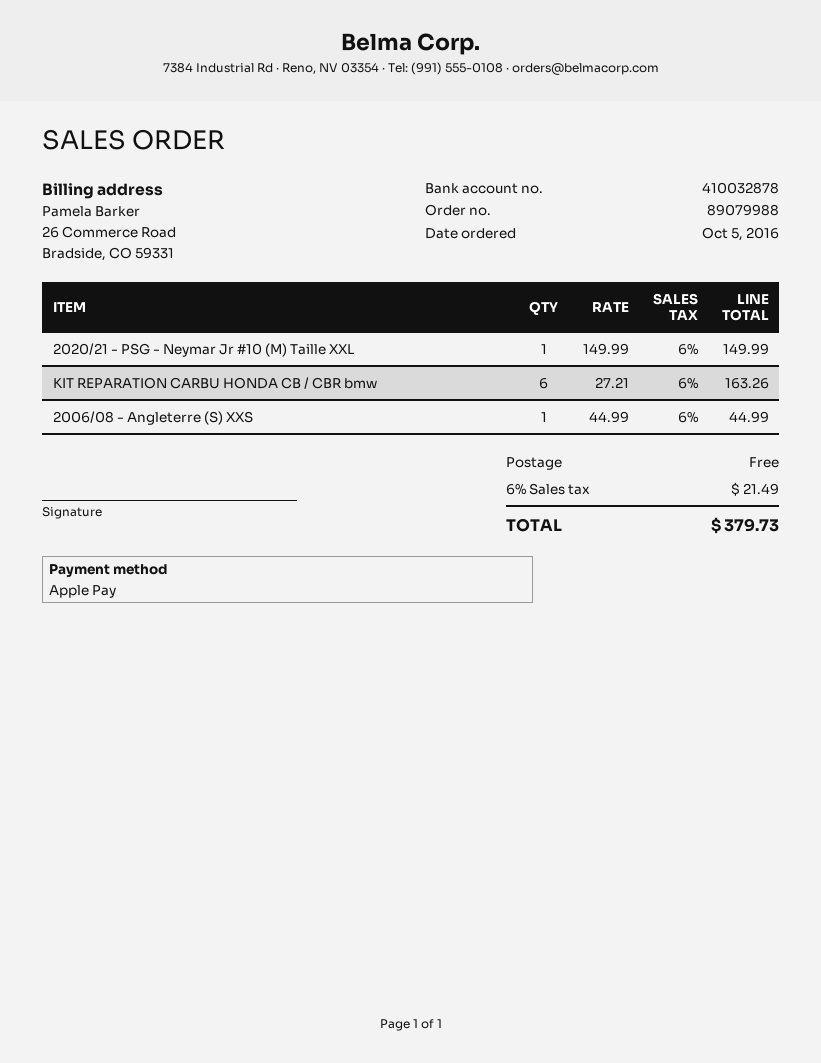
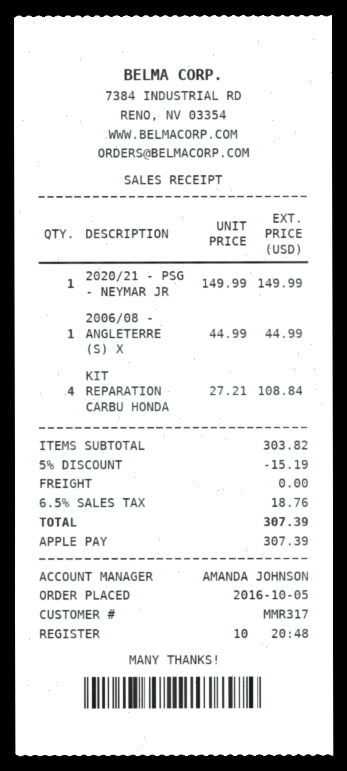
KIT REPARATION CARBU HONDA CB / CBR bmw: 6 x 27.21 = 163.26 -> 4 x 27.21 = 108.84
discount: none -> 5% = 15.19
tax: 6% = 21.49 -> 6.5% = 18.76
total: 379.73 -> 307.39

